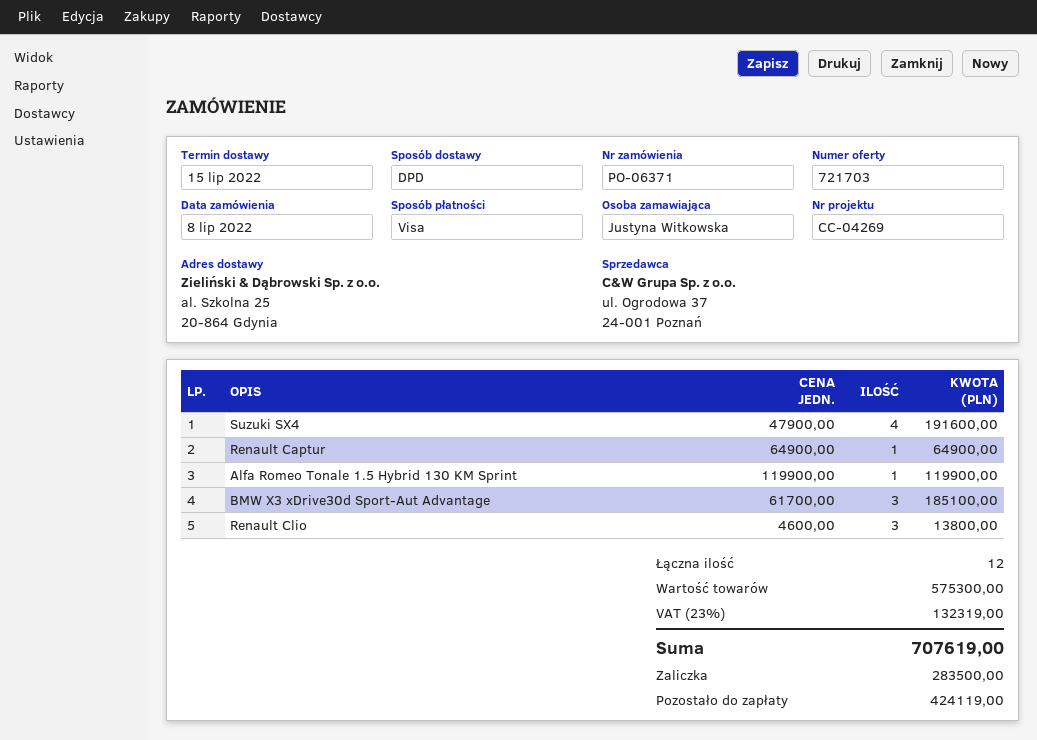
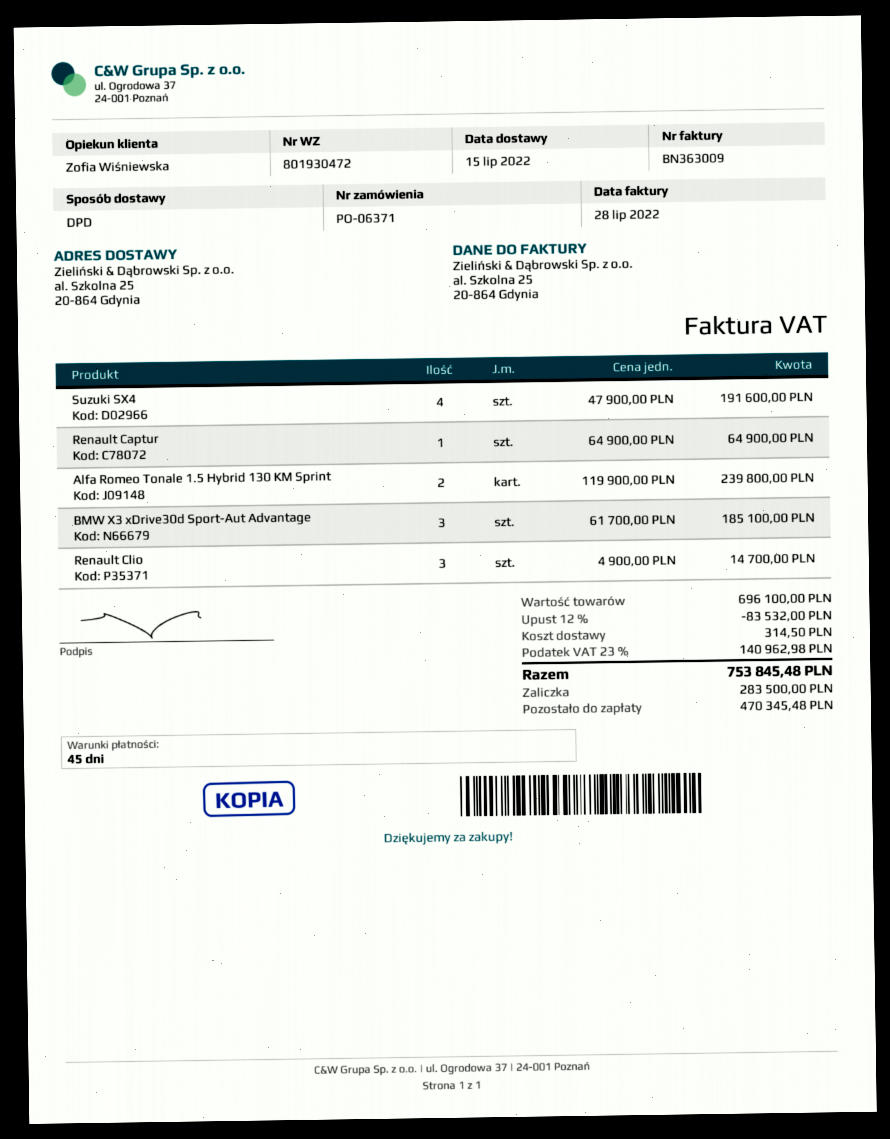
Alfa Romeo Tonale 1.5 Hybrid 130 KM Sprint: 1 x 119900.00 = 119900.00 -> 2 x 119900.00 = 239800.00
Renault Clio: 3 x 4600.00 = 13800.00 -> 3 x 4900.00 = 14700.00
subtotal: 575300.00 -> 696100.00
discount: none -> 12% = 83532.00
shipping: none -> 314.50
tax: 23% = 132319.00 -> 23% = 140962.98
total: 707619.00 -> 753845.48
balance: 424119.00 -> 470345.48

